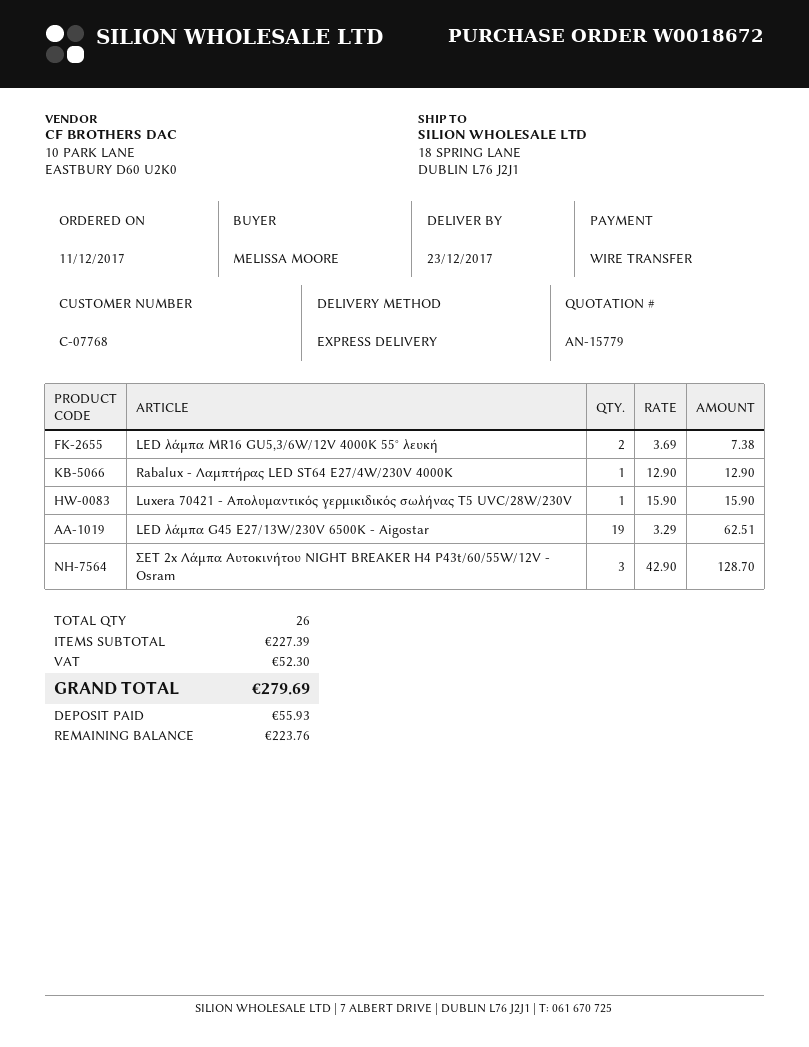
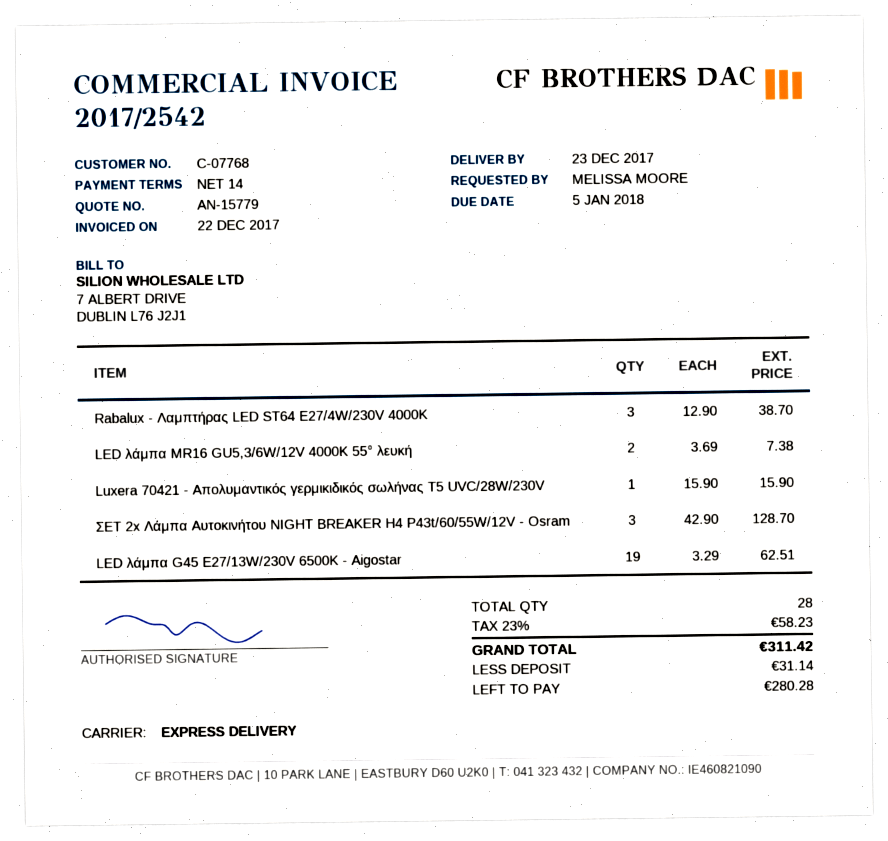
Rabalux - Λαμπτήρας LED ST64 E27/4W/230V 4000K: 1 x 12.90 = 12.90 -> 3 x 12.90 = 38.70
total quantity: 26 -> 28
tax: 52.30 -> 58.23
total: 279.69 -> 311.42
deposit: 55.93 -> 31.14
balance: 223.76 -> 280.28

